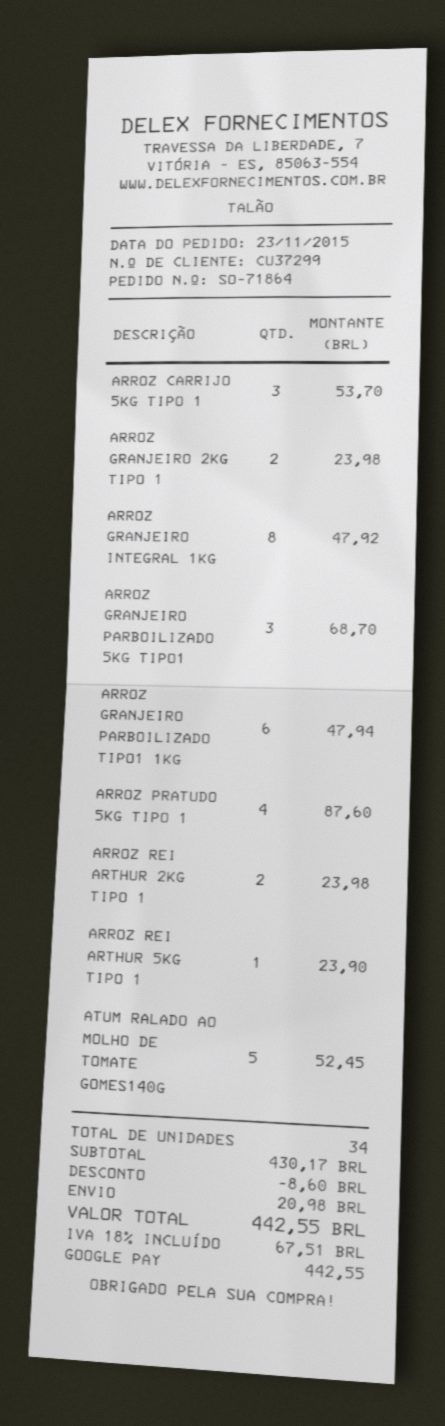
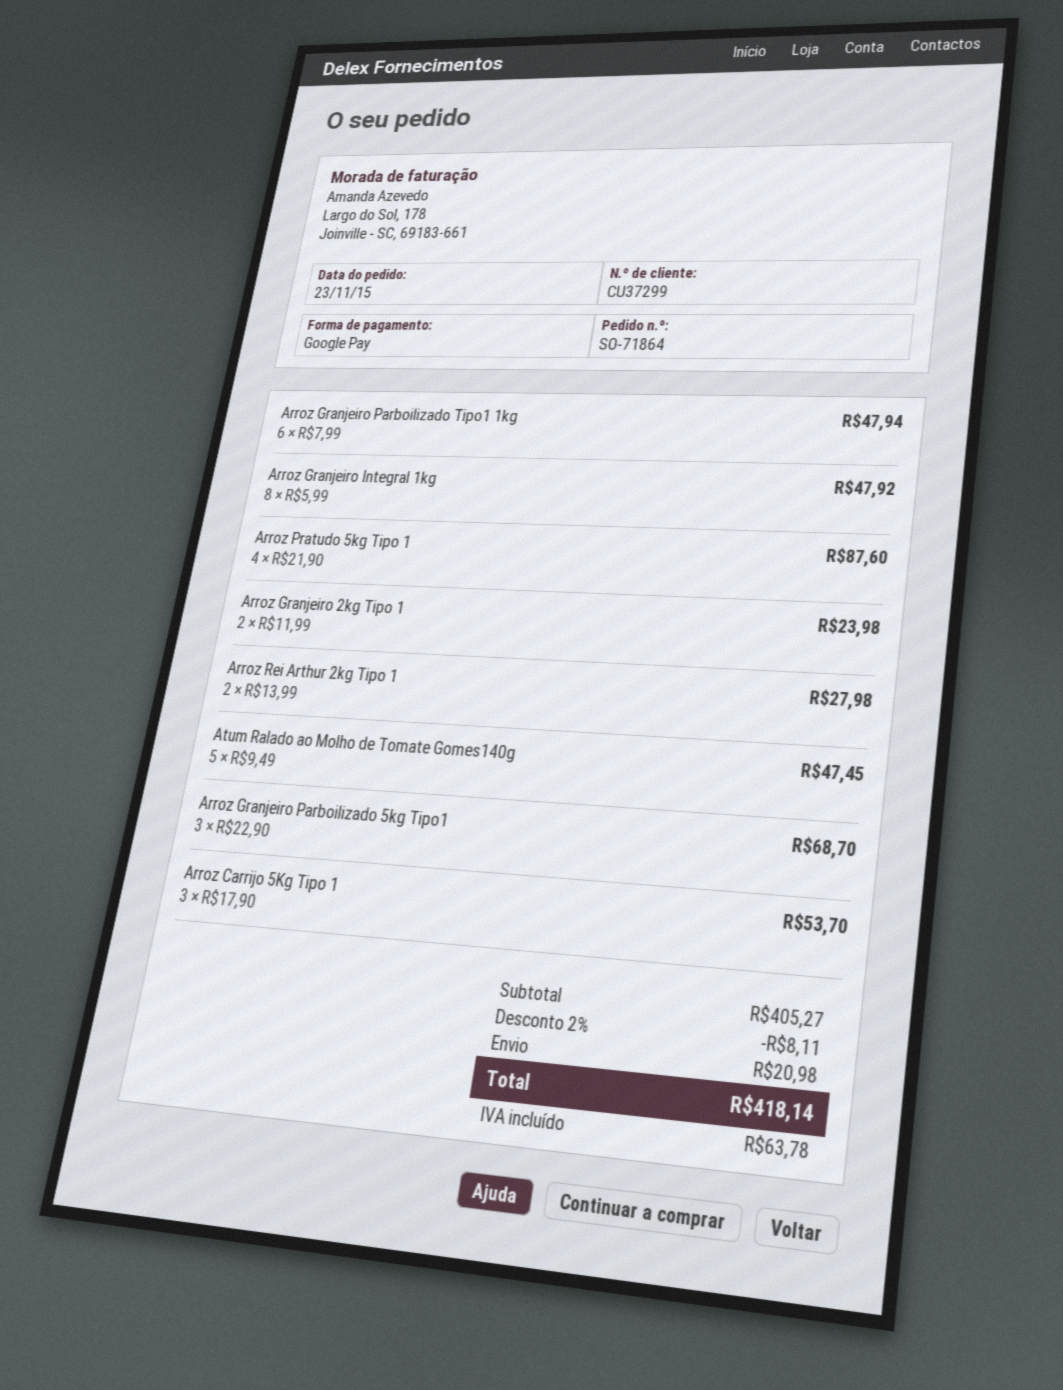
ARROZ REI ARTHUR 2KG TIPO 1: 2 for 23.98 -> 2 for 27.98
ARROZ REI ARTHUR 5KG TIPO 1: 1 for 23.90 -> none
ATUM RALADO AO MOLHO DE TOMATE GOMES140G: 5 for 52.45 -> 5 for 47.45
subtotal: 430.17 -> 405.27
discount: 8.60 -> 8.11
tax: 67.51 -> 63.78
total: 442.55 -> 418.14

